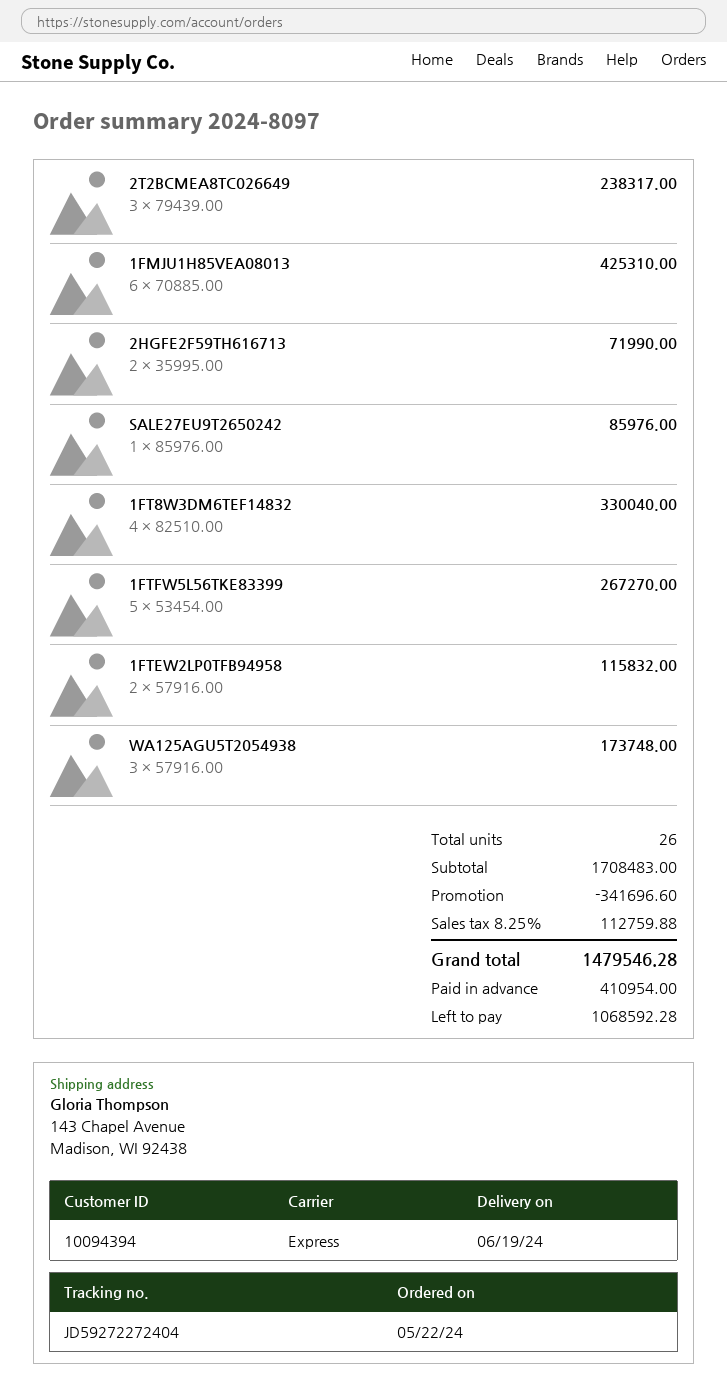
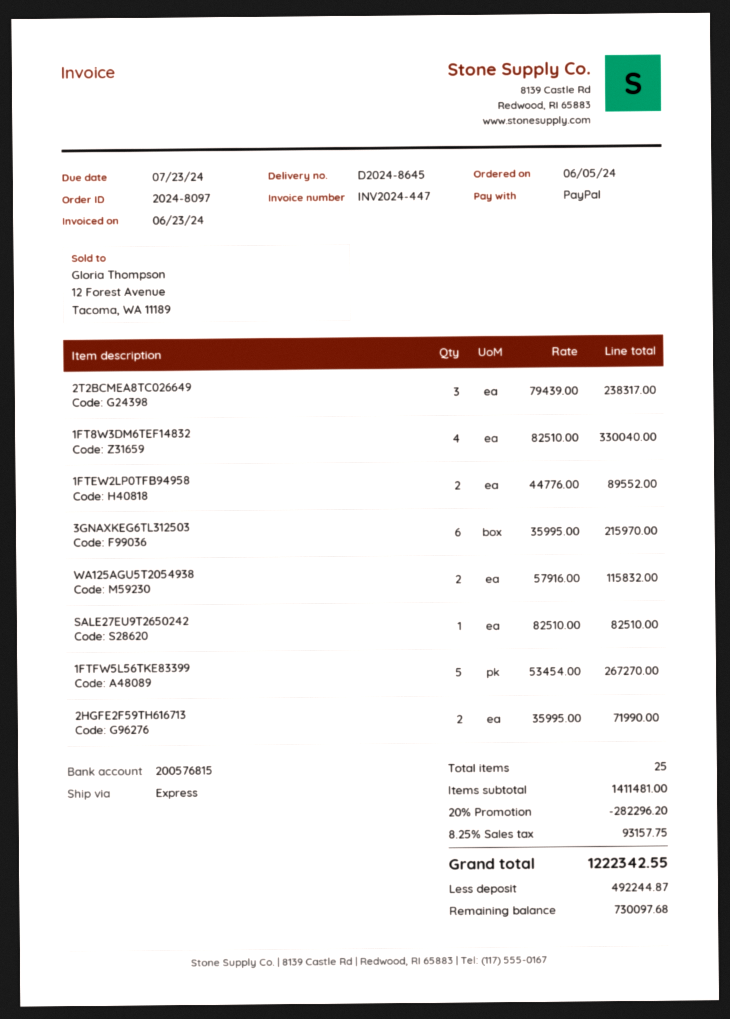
order date: 2024-05-22 -> 2024-06-05
1FMJU1H85VEA08013: 6 x 70885.00 = 425310.00 -> none
SALE27EU9T2650242: 1 x 85976.00 = 85976.00 -> 1 x 82510.00 = 82510.00
1FTEW2LP0TFB94958: 2 x 57916.00 = 115832.00 -> 2 x 44776.00 = 89552.00
WA125AGU5T2054938: 3 x 57916.00 = 173748.00 -> 2 x 57916.00 = 115832.00
3GNAXKEG6TL312503: none -> 6 x 35995.00 = 215970.00
total quantity: 26 -> 25
subtotal: 1708483.00 -> 1411481.00
discount: 341696.60 -> 282296.20
tax: 8.25% = 112759.88 -> 8.25% = 93157.75
total: 1479546.28 -> 1222342.55
deposit: 410954.00 -> 492244.87
balance: 1068592.28 -> 730097.68

